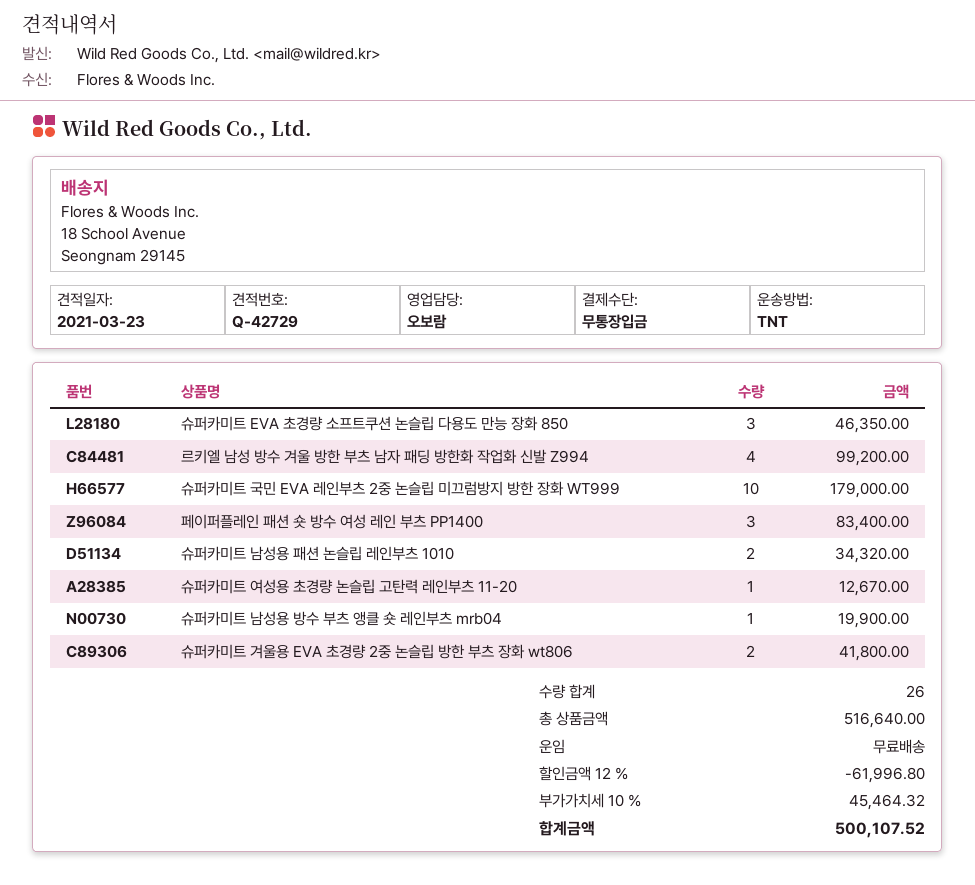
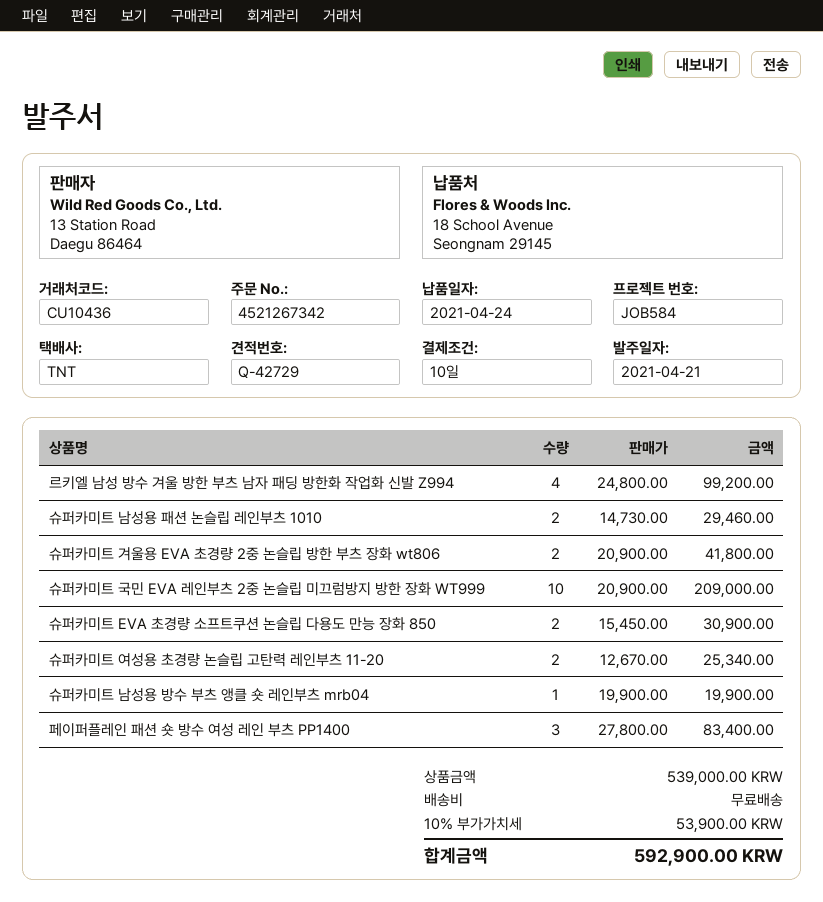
슈퍼카미트 EVA 초경량 소프트쿠션 논슬립 다용도 만능 장화 850: 3 for 46350.00 -> 2 for 30900.00
슈퍼카미트 국민 EVA 레인부츠 2중 논슬립 미끄럼방지 방한 장화 WT999: 10 for 179000.00 -> 10 for 209000.00
슈퍼카미트 남성용 패션 논슬립 레인부츠 1010: 2 for 34320.00 -> 2 for 29460.00
슈퍼카미트 여성용 초경량 논슬립 고탄력 레인부츠 11-20: 1 for 12670.00 -> 2 for 25340.00
subtotal: 516640.00 -> 539000.00
discount: 12% = 61996.80 -> none
tax: 10% = 45464.32 -> 10% = 53900.00
total: 500107.52 -> 592900.00

